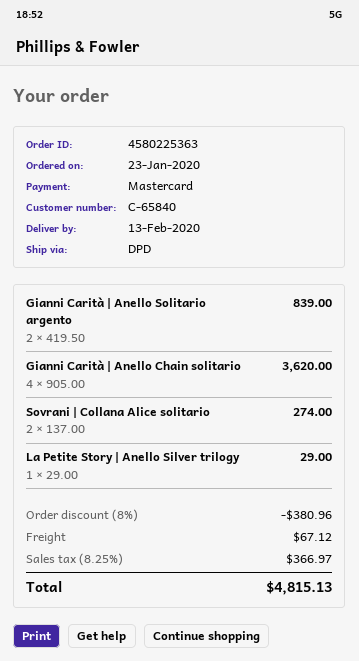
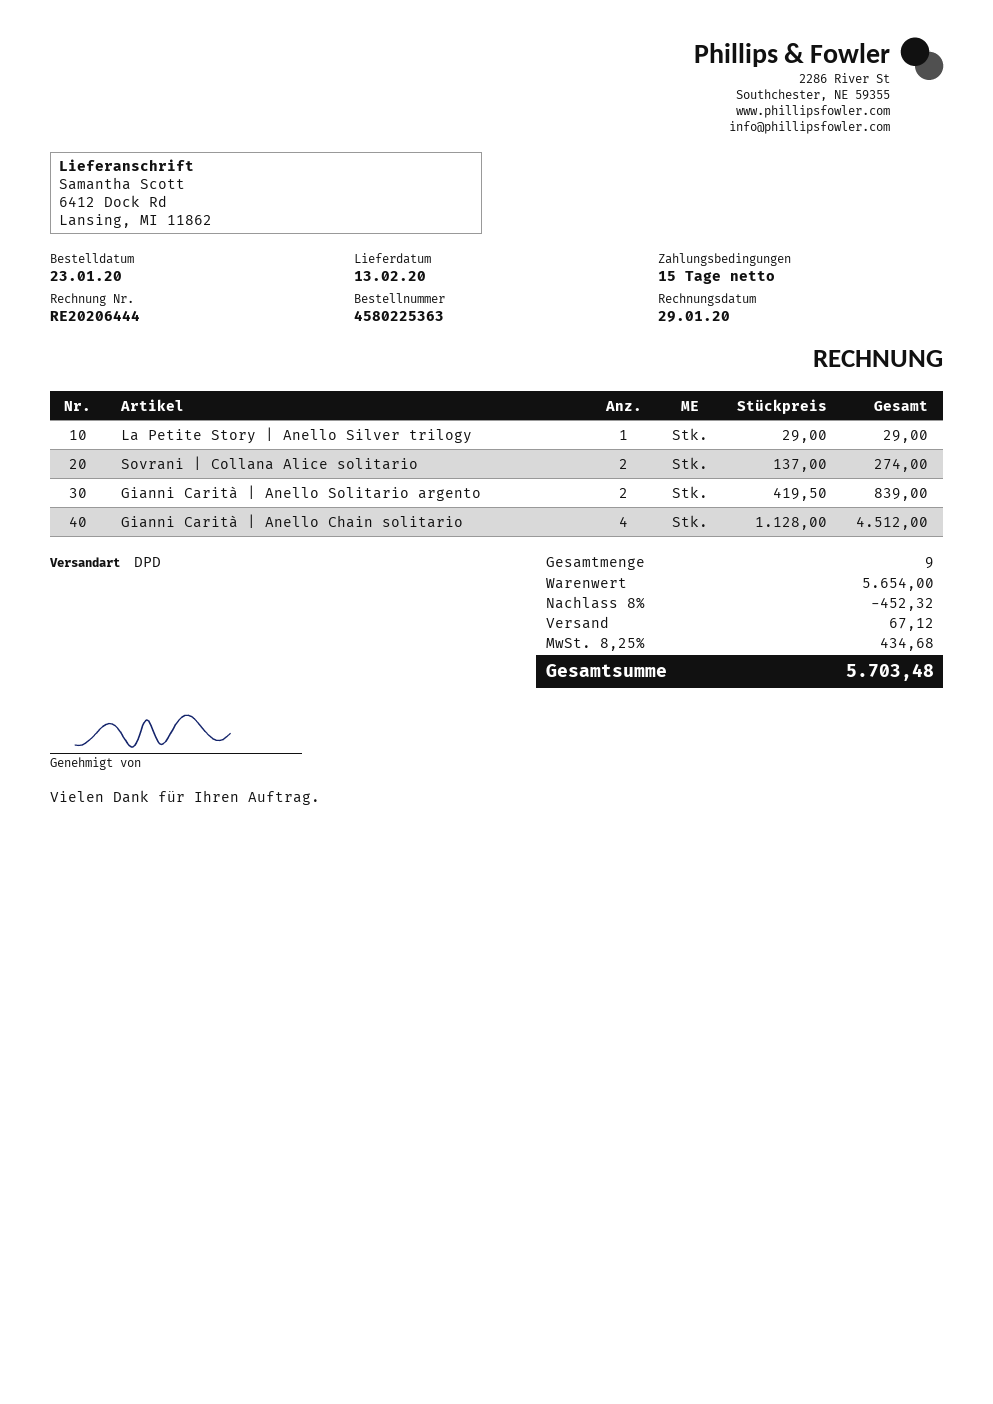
Gianni Carità | Anello Chain solitario: 4 x 905.00 = 3620.00 -> 4 x 1128.00 = 4512.00
discount: 8% = 380.96 -> 8% = 452.32
tax: 8.25% = 366.97 -> 8.25% = 434.68
total: 4815.13 -> 5703.48

